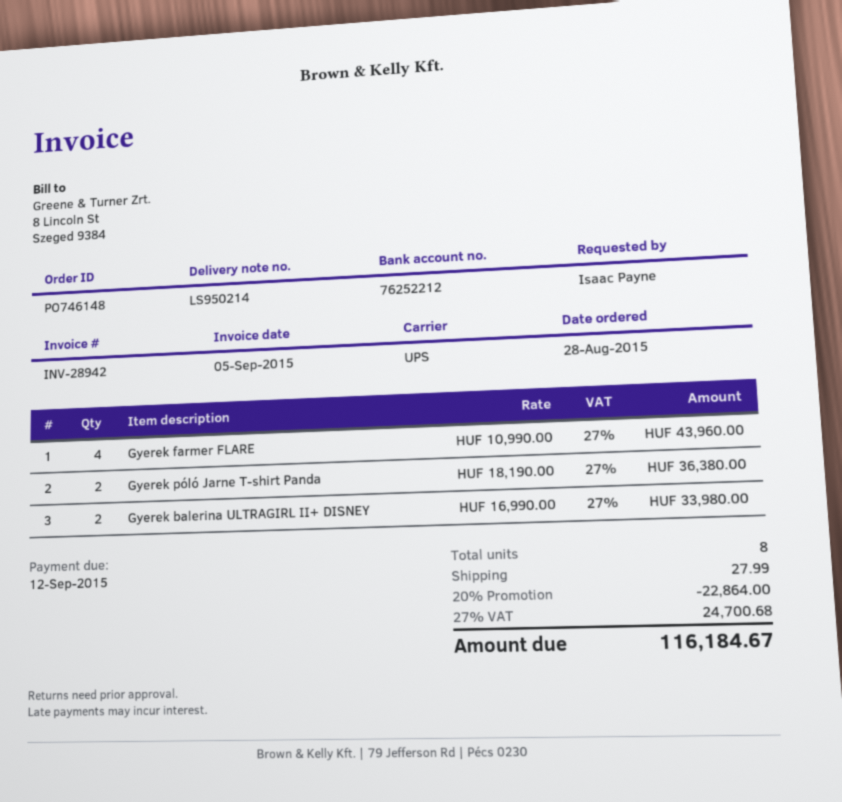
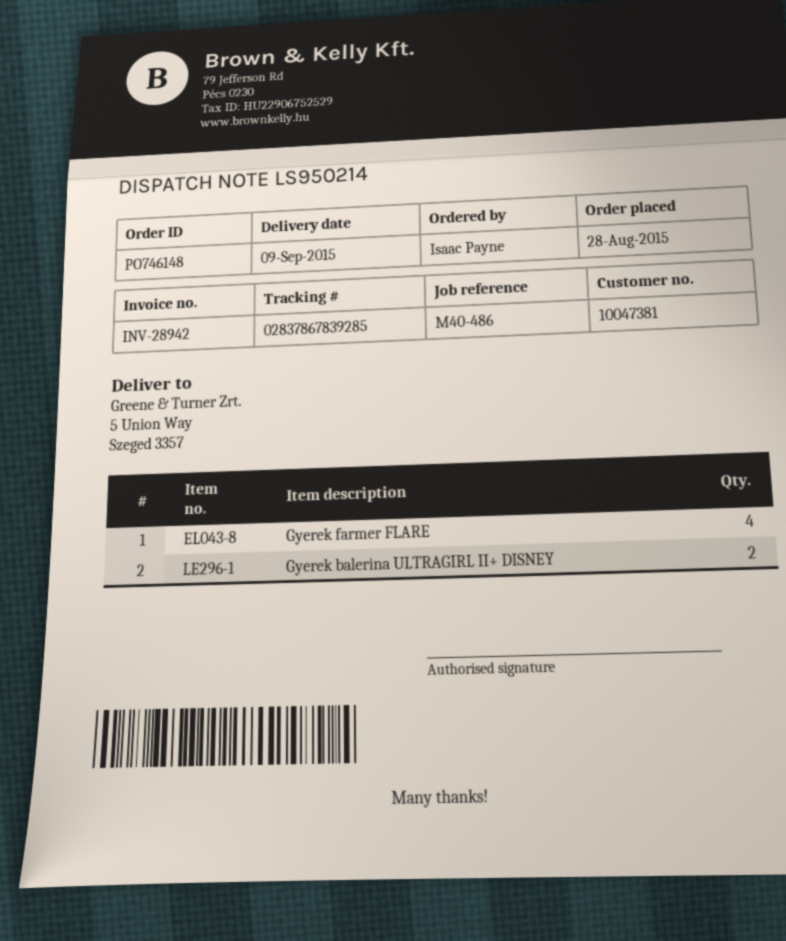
Gyerek póló Jarne T-shirt Panda: 2 -> none

